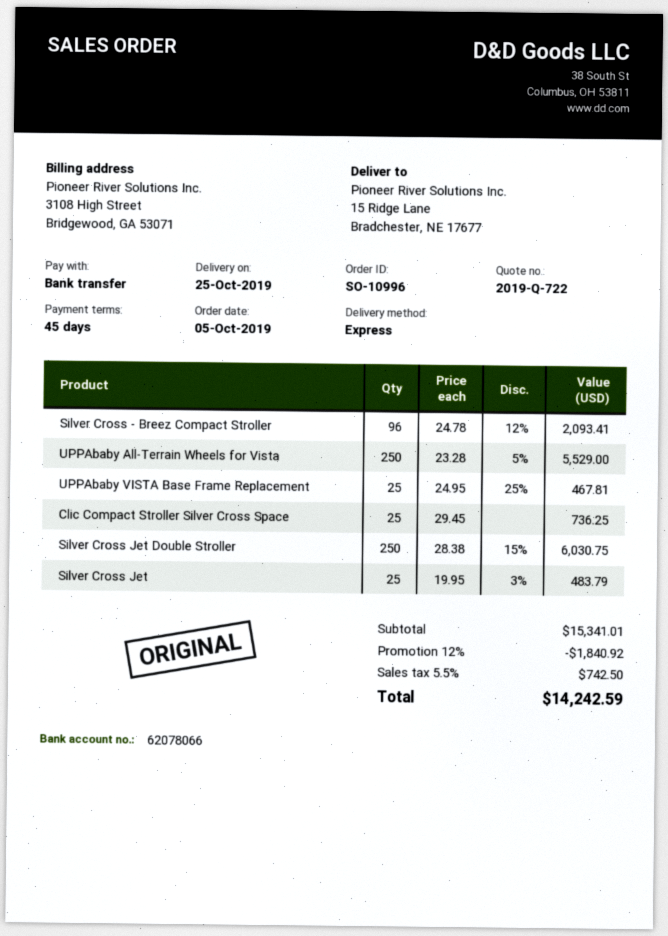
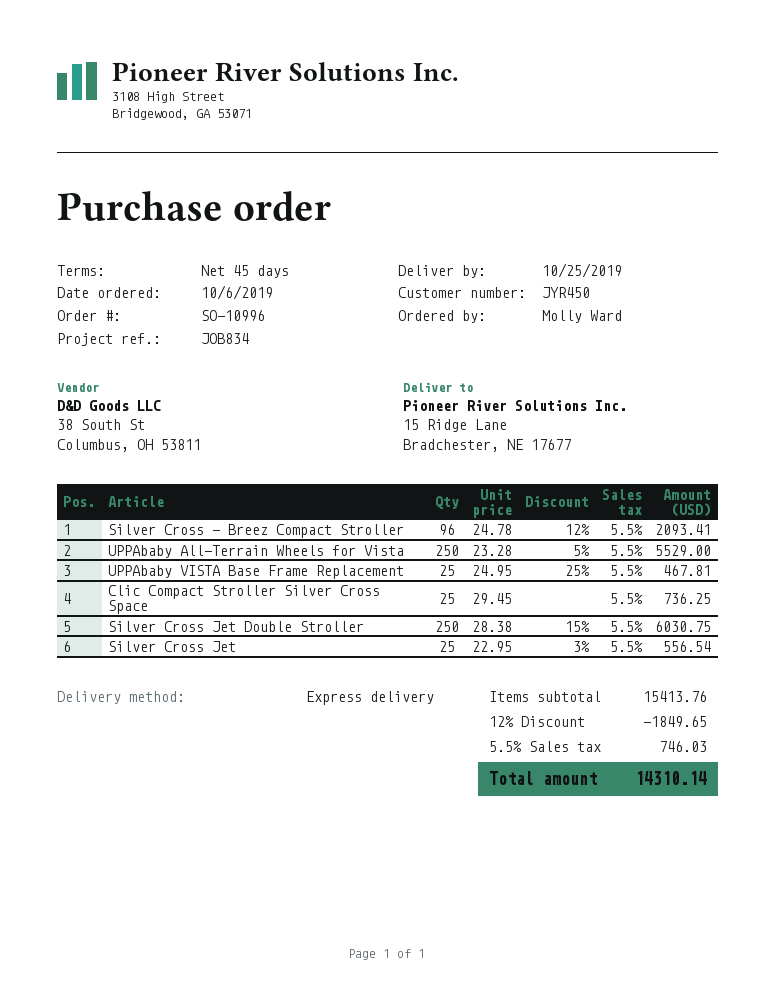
order date: 2019-10-05 -> 2019-10-06
Silver Cross Jet: 25 x 19.95 - 3% = 483.79 -> 25 x 22.95 - 3% = 556.54
subtotal: 15341.01 -> 15413.76
discount: 12% = 1840.92 -> 12% = 1849.65
tax: 5.5% = 742.50 -> 5.5% = 746.03
total: 14242.59 -> 14310.14

